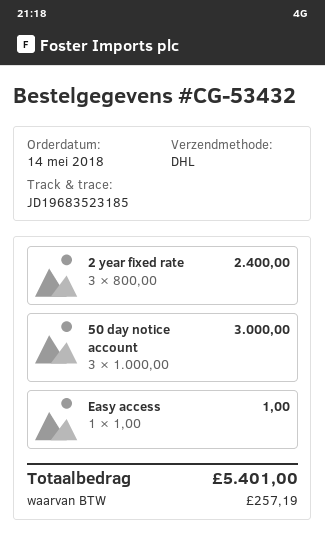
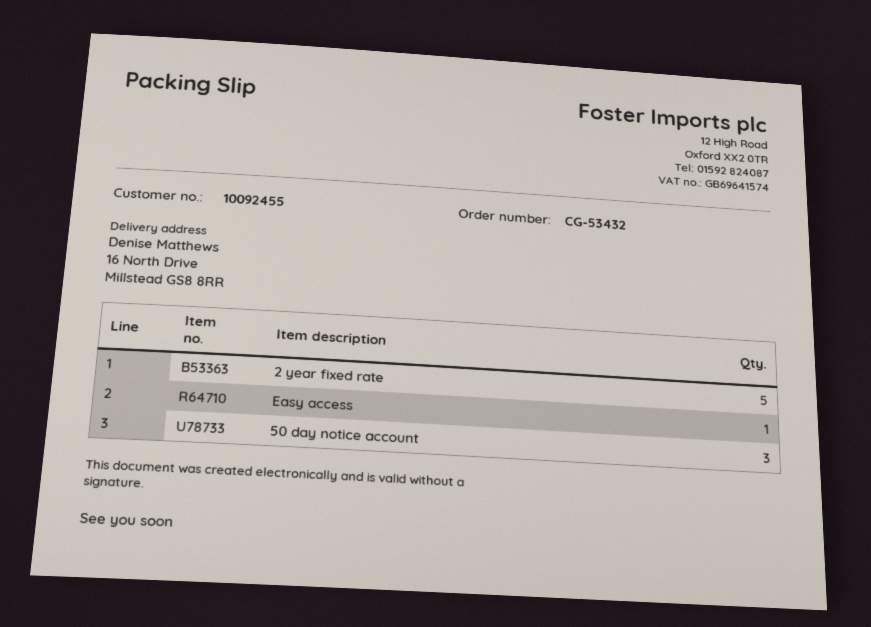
2 year fixed rate: 3 -> 5

